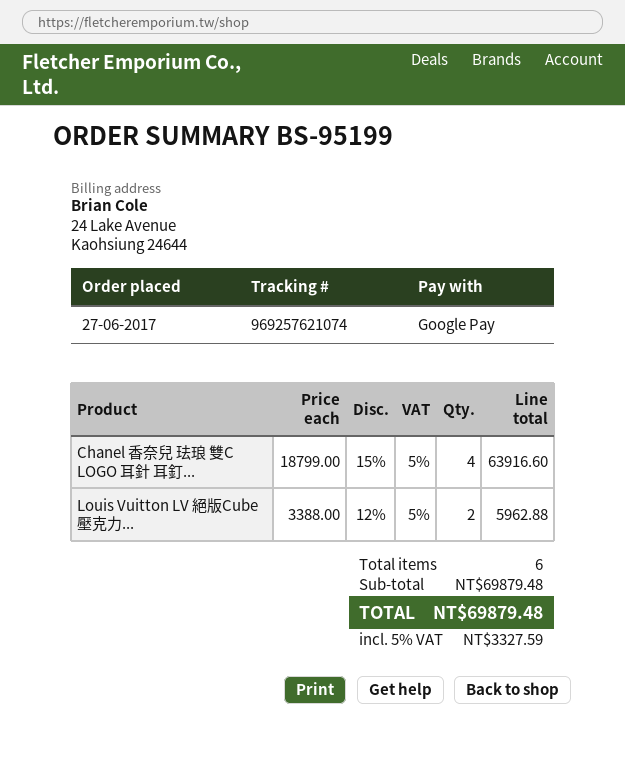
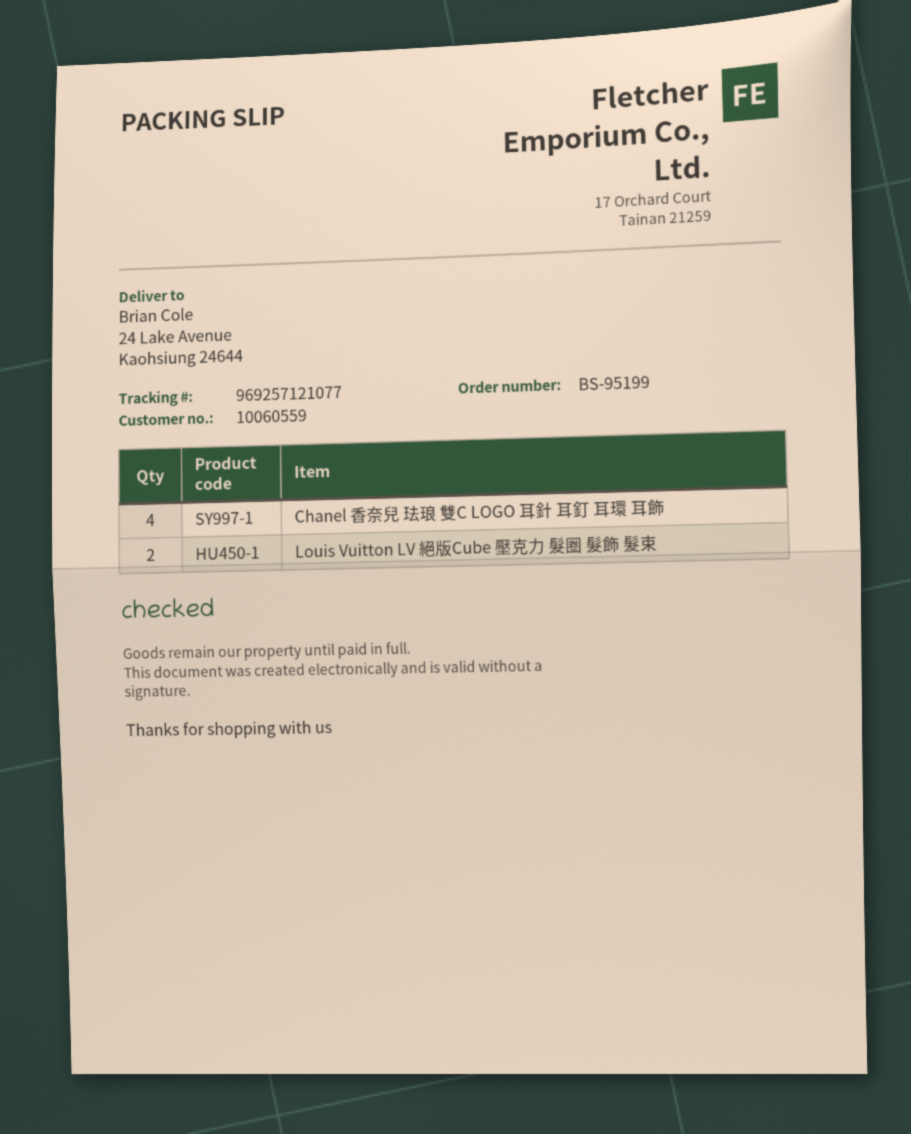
tracking number: 969257621074 -> 969257121077

